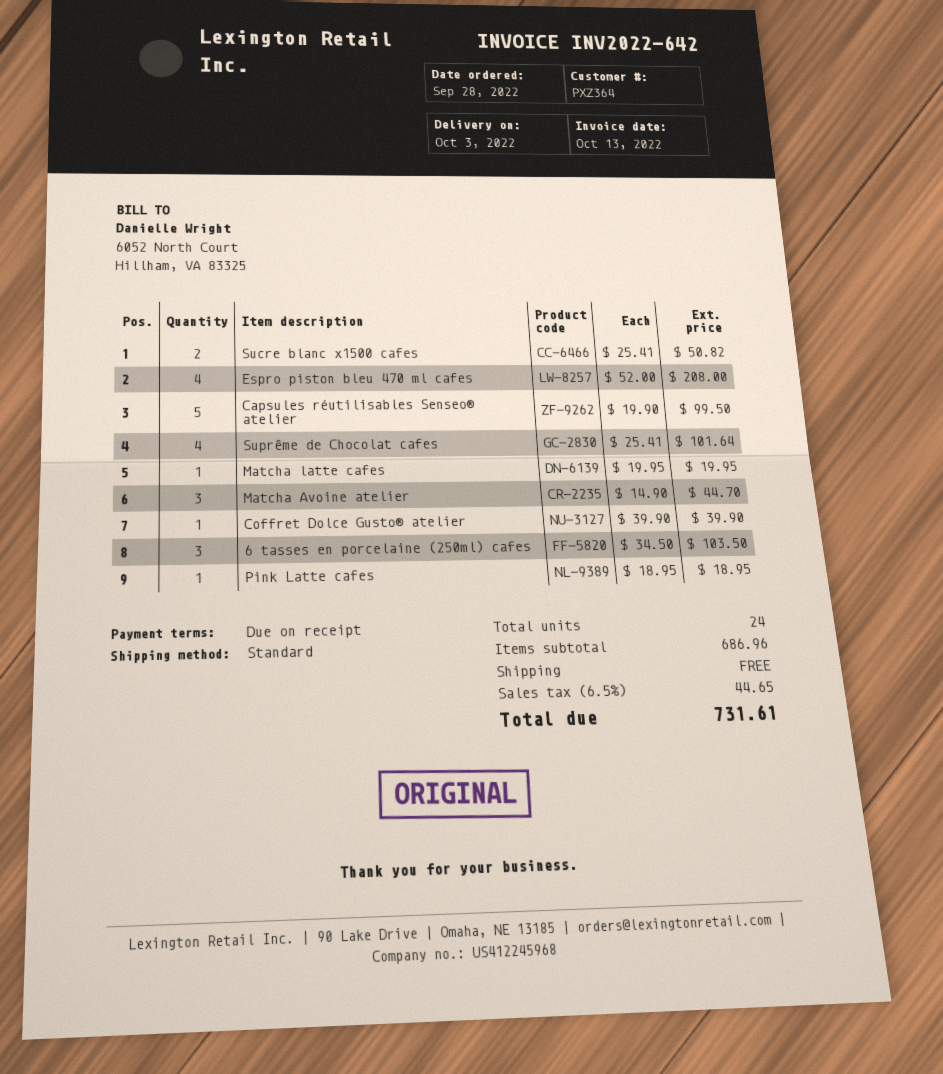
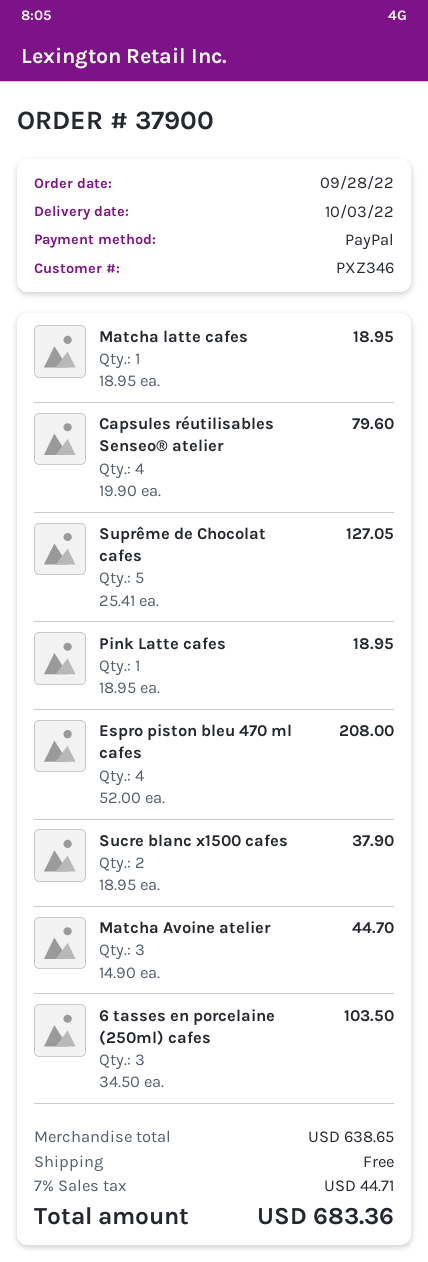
customer number: PXZ364 -> PXZ346
Sucre blanc x1500 cafes: 2 x 25.41 = 50.82 -> 2 x 18.95 = 37.90
Capsules réutilisables Senseo® atelier: 5 x 19.90 = 99.50 -> 4 x 19.90 = 79.60
Suprême de Chocolat cafes: 4 x 25.41 = 101.64 -> 5 x 25.41 = 127.05
Matcha latte cafes: 1 x 19.95 = 19.95 -> 1 x 18.95 = 18.95
Coffret Dolce Gusto® atelier: 1 x 39.90 = 39.90 -> none
subtotal: 686.96 -> 638.65
tax: 6.5% = 44.65 -> 7% = 44.71
total: 731.61 -> 683.36

